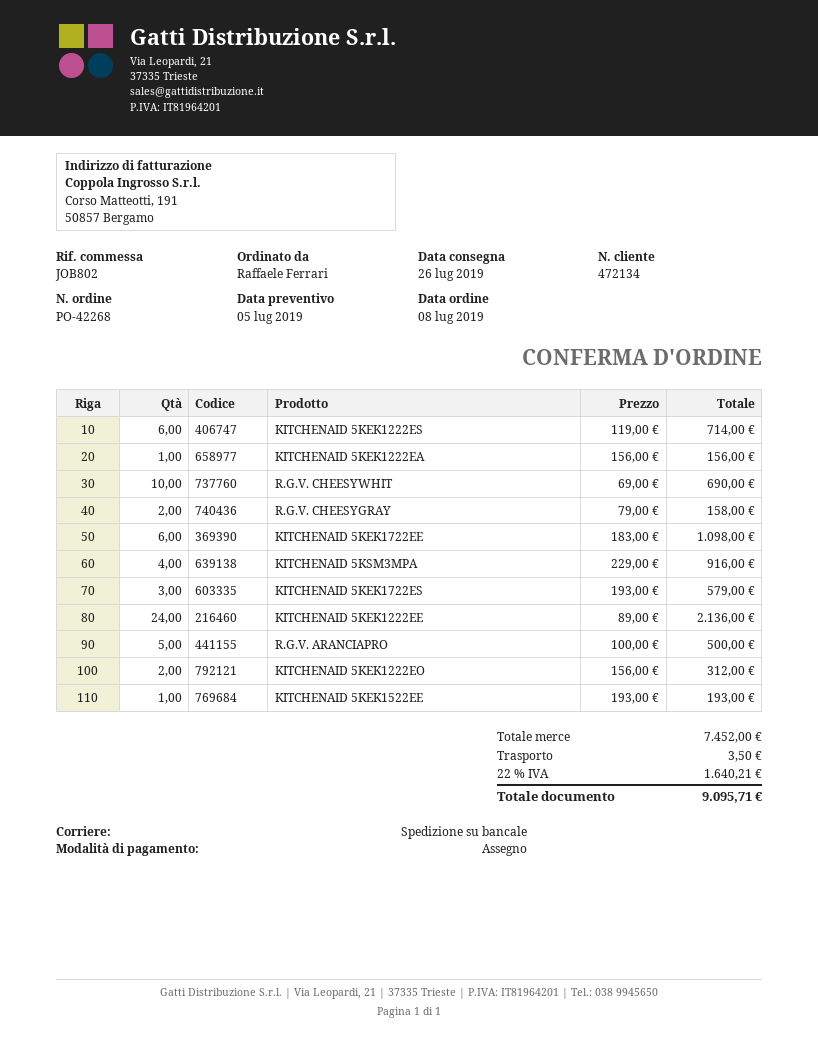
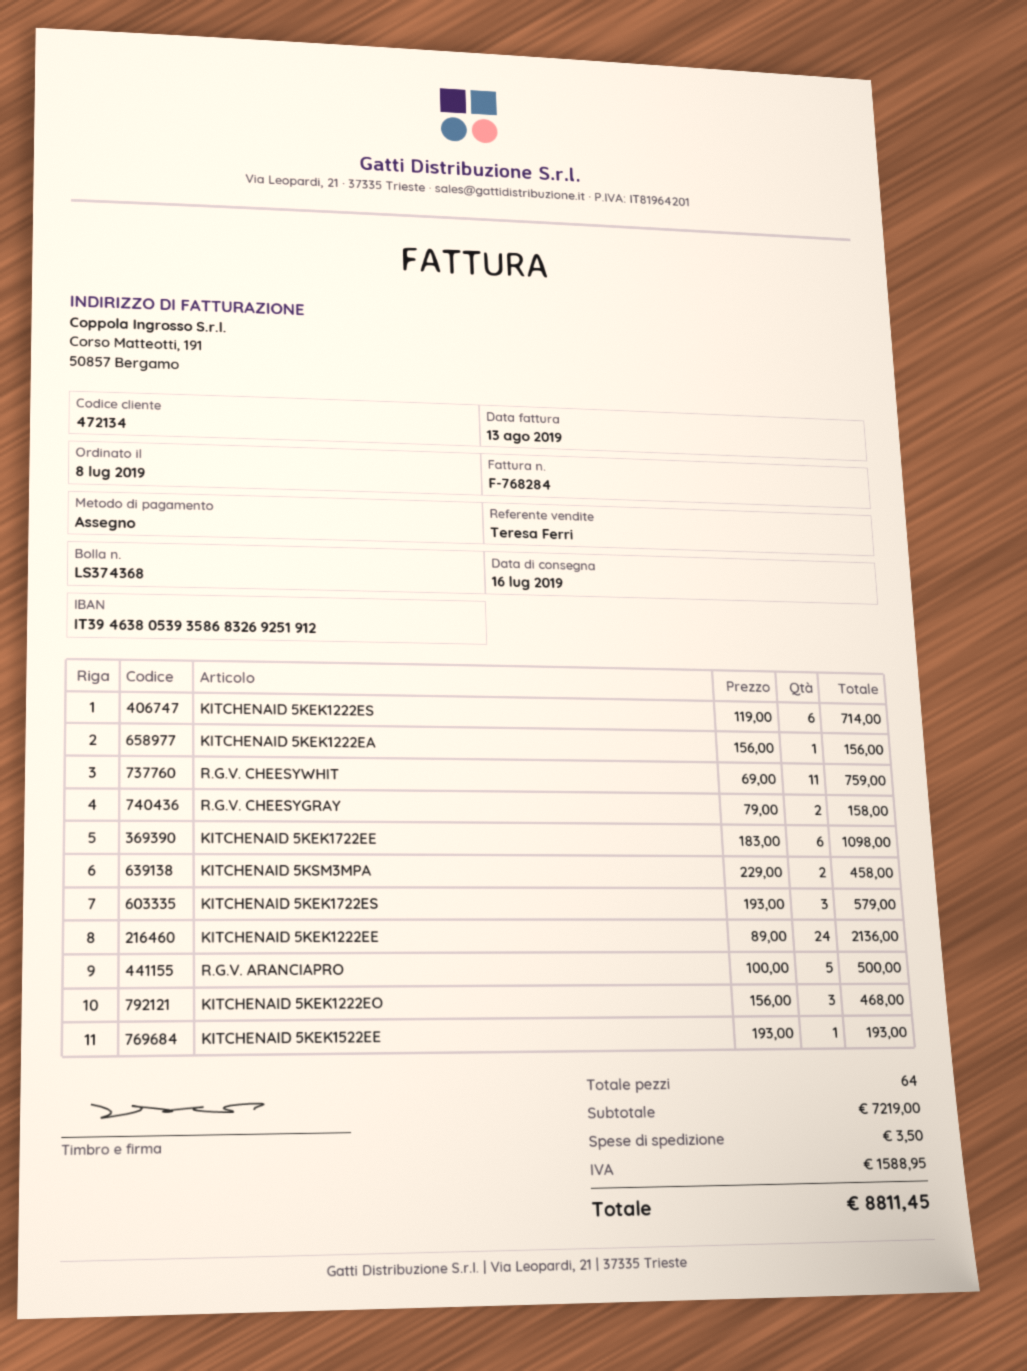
delivery date: 2019-07-26 -> 2019-07-16
R.G.V. CHEESYWHIT: 10 x 69.00 = 690.00 -> 11 x 69.00 = 759.00
KITCHENAID 5KSM3MPA: 4 x 229.00 = 916.00 -> 2 x 229.00 = 458.00
KITCHENAID 5KEK1222EO: 2 x 156.00 = 312.00 -> 3 x 156.00 = 468.00
subtotal: 7452.00 -> 7219.00
tax: 1640.21 -> 1588.95
total: 9095.71 -> 8811.45

